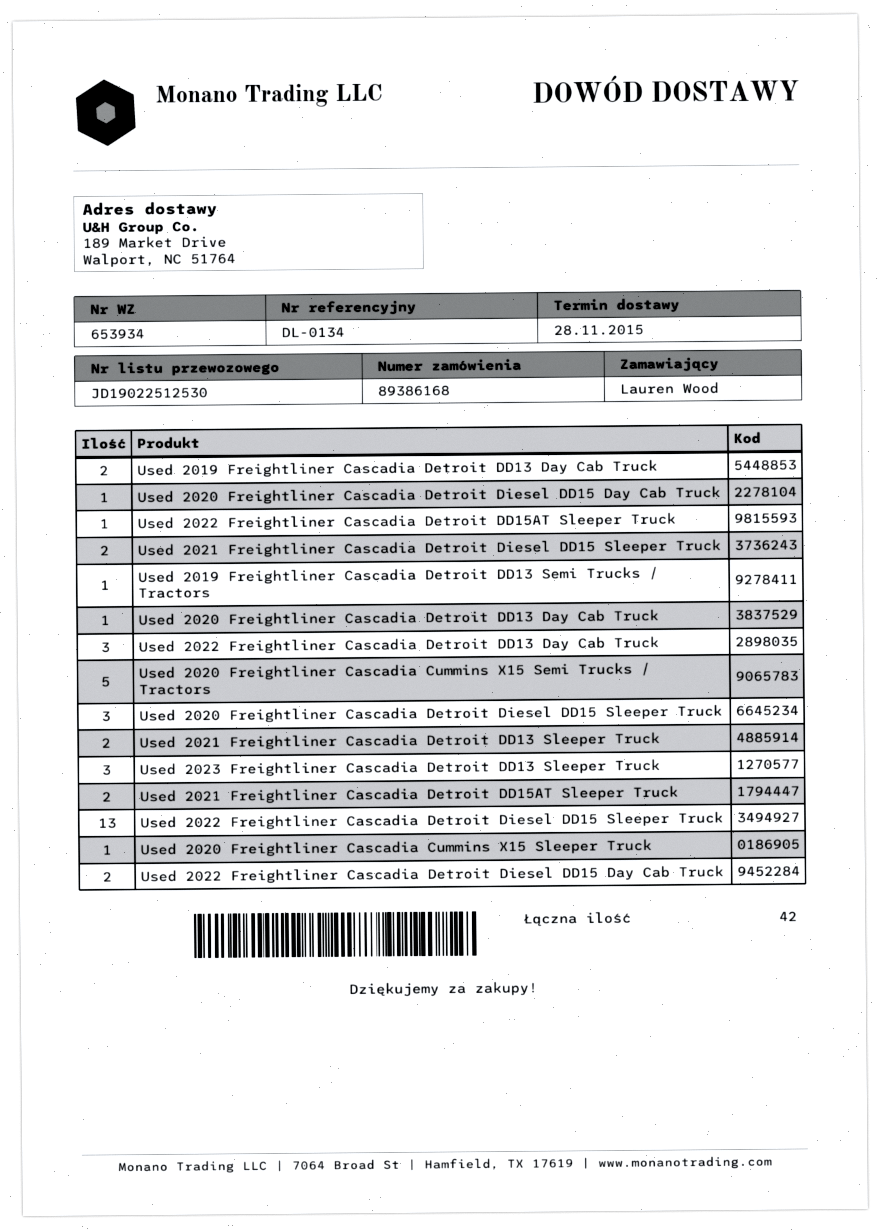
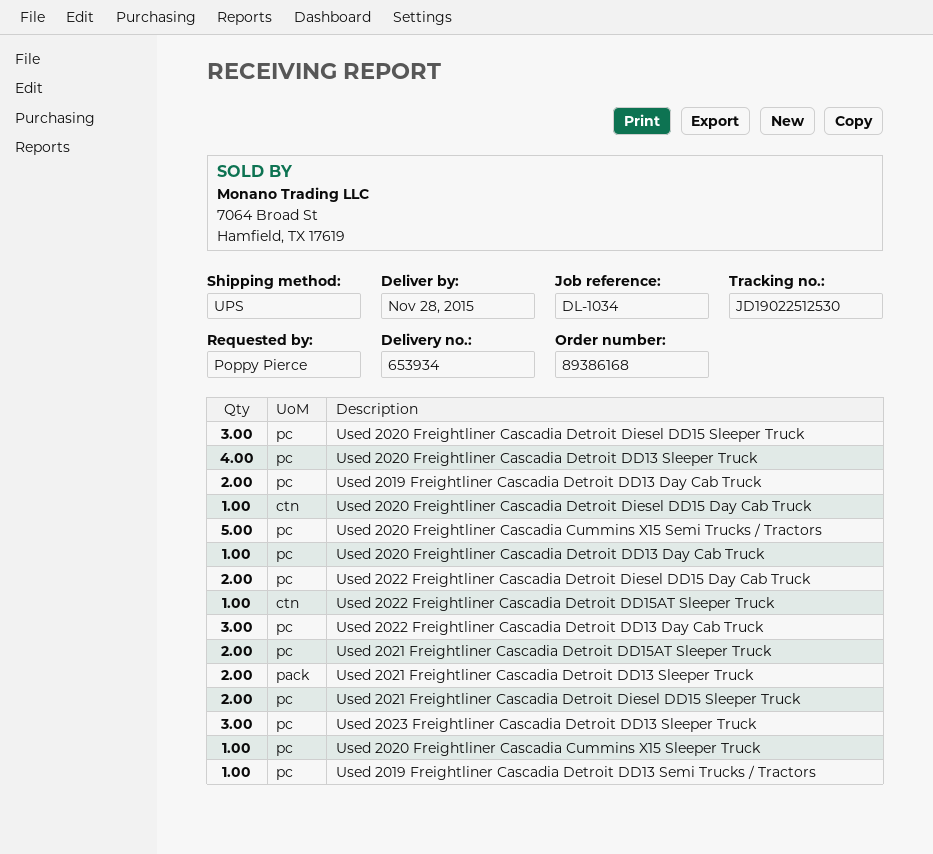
reference: DL-0134 -> DL-1034
ordered by: Lauren Wood -> Poppy Pierce
Used 2022 Freightliner Cascadia Detroit Diesel DD15 Sleeper Truck: 13 -> none
Used 2020 Freightliner Cascadia Detroit DD13 Sleeper Truck: none -> 4

